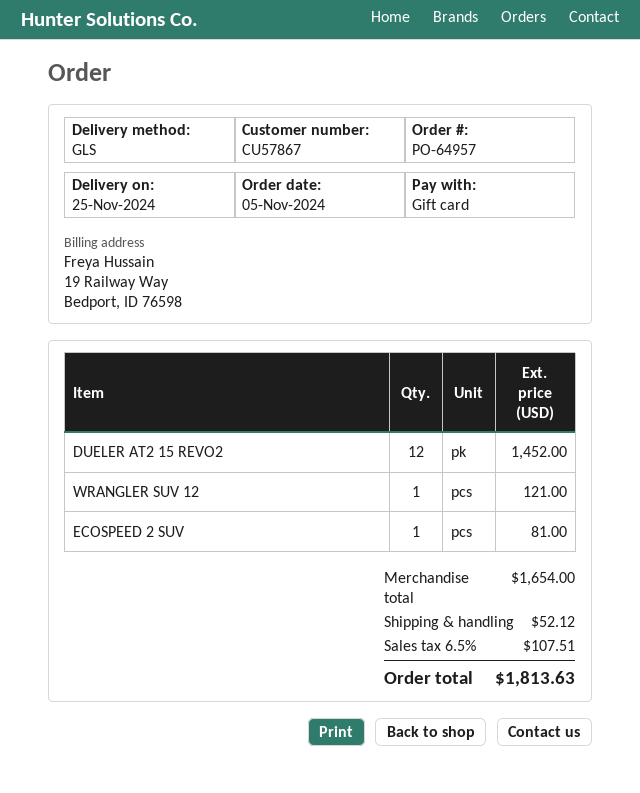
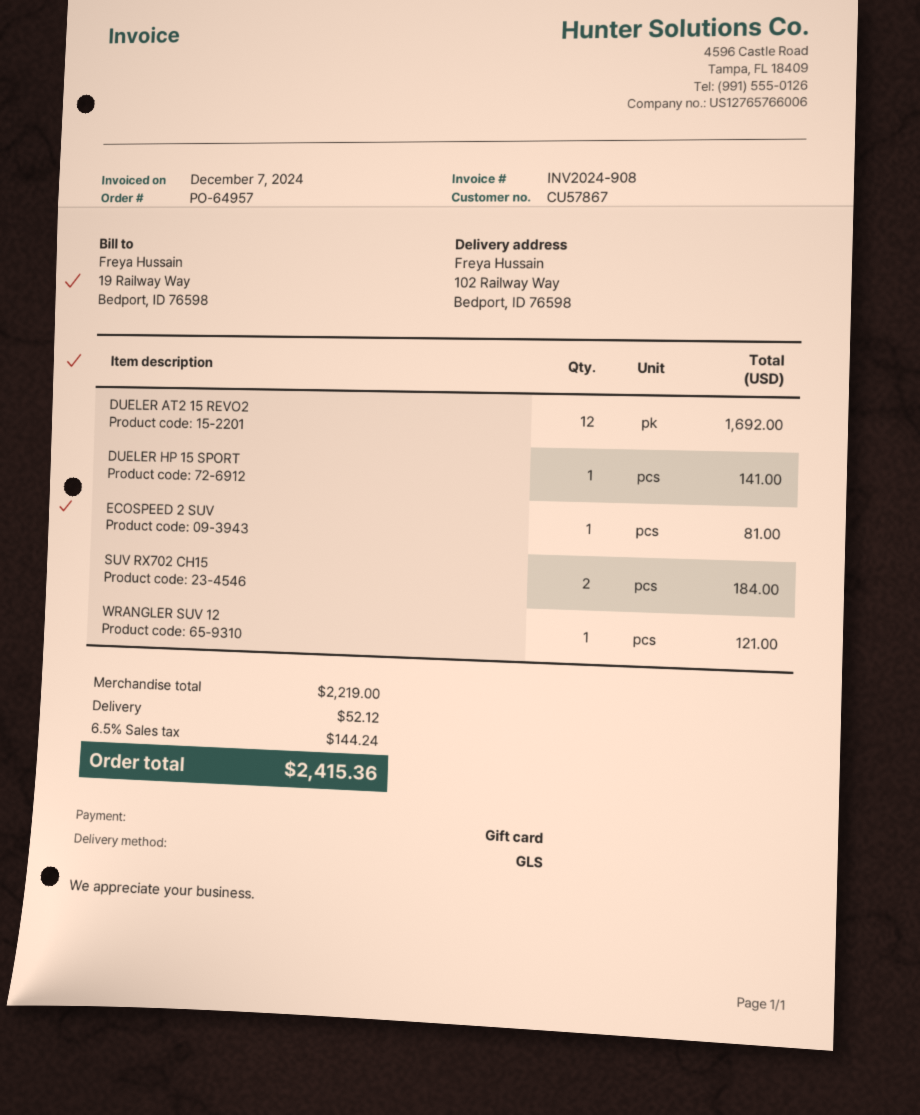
DUELER AT2 15 REVO2: 12 for 1452.00 -> 12 for 1692.00
DUELER HP 15 SPORT: none -> 1 for 141.00
SUV RX702 CH15: none -> 2 for 184.00
subtotal: 1654.00 -> 2219.00
tax: 6.5% = 107.51 -> 6.5% = 144.24
total: 1813.63 -> 2415.36

